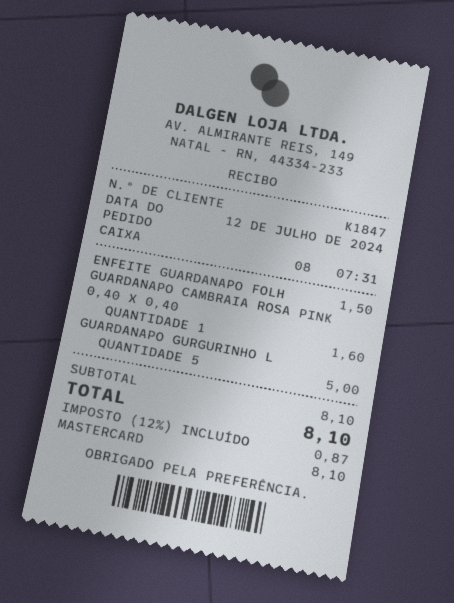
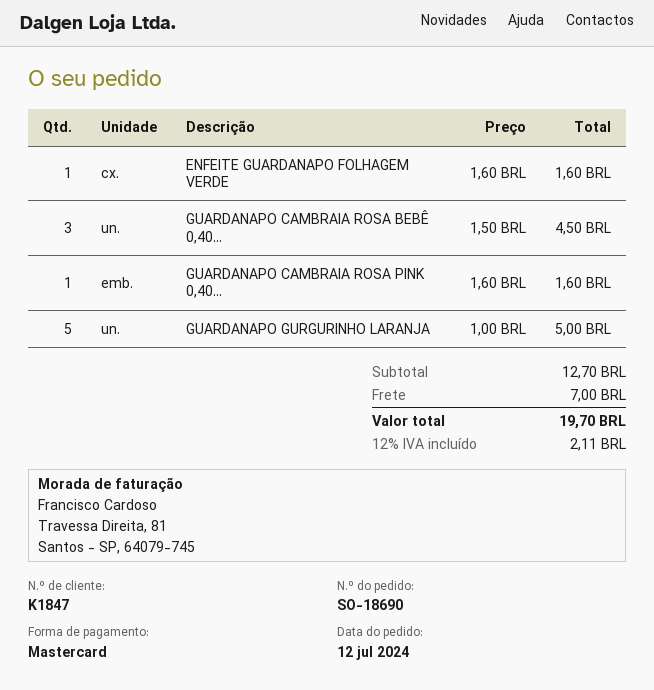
ENFEITE GUARDANAPO FOLH: 1 for 1.50 -> 1 for 1.60
GUARDANAPO CAMBRAIA ROSA BEBÊ 0,40...: none -> 3 for 4.50
subtotal: 8.10 -> 12.70
shipping: none -> 7.00
tax: 12% = 0.87 -> 12% = 2.11
total: 8.10 -> 19.70

